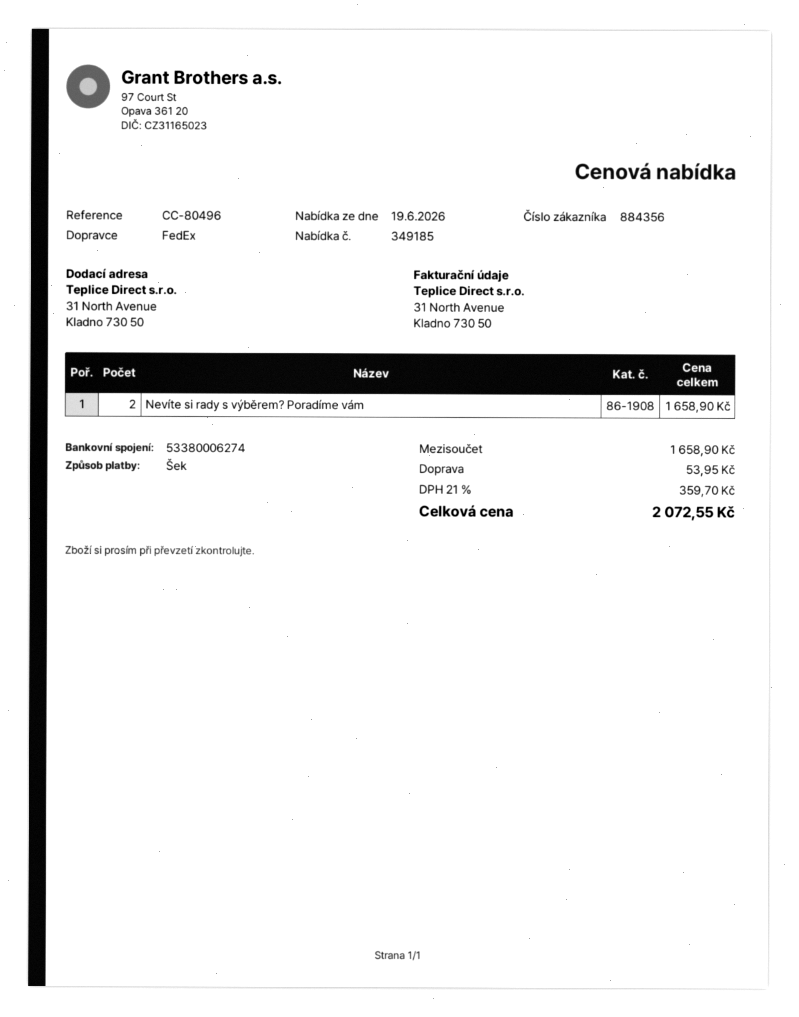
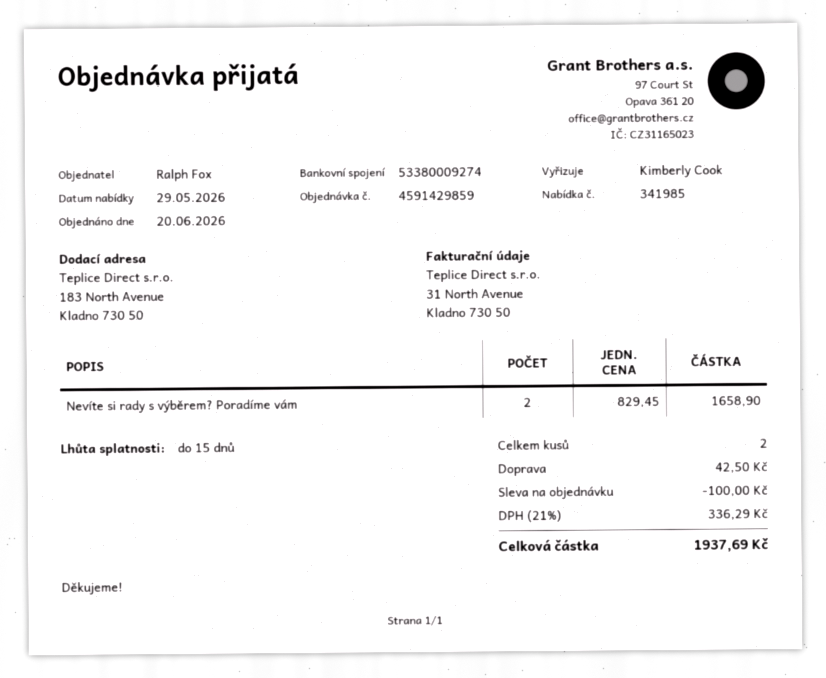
quote number: 349185 -> 341985
quote date: 2026-06-19 -> 2026-05-29
bank account: 53380006274 -> 53380009274
ship to: 31 North Avenue, Kladno 730 50 -> 183 North Avenue, Kladno 730 50
discount: none -> 100.00
shipping: 53.95 -> 42.50
tax: 21% = 359.70 -> 21% = 336.29
total: 2072.55 -> 1937.69

